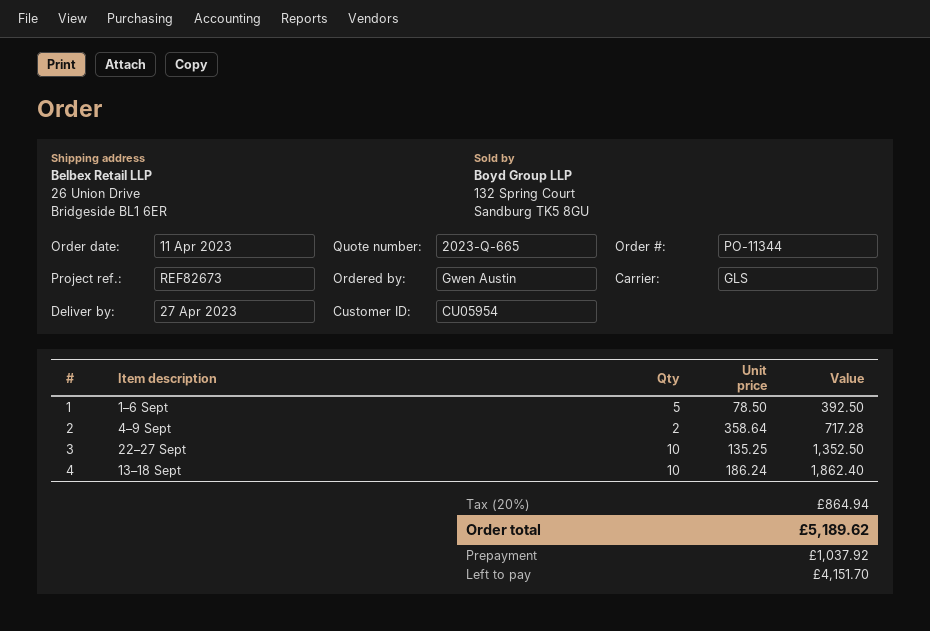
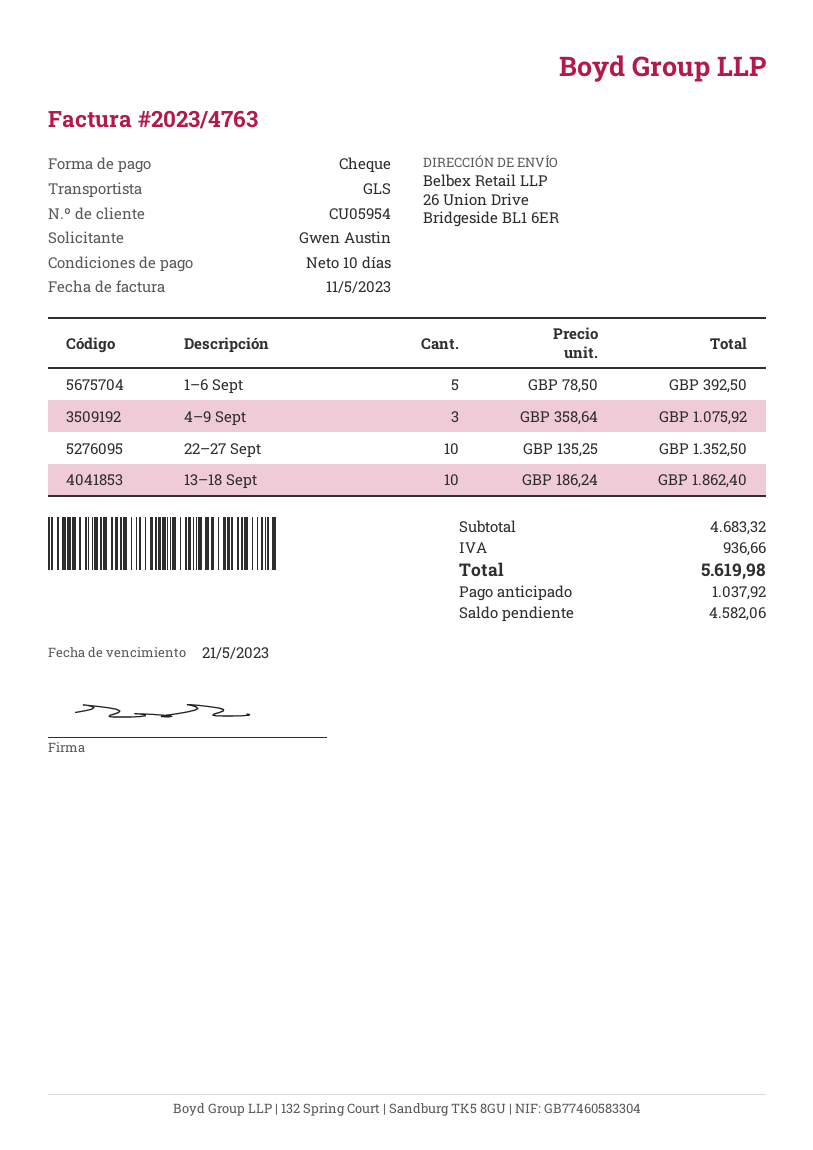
4–9 Sept: 2 x 358.64 = 717.28 -> 3 x 358.64 = 1075.92
tax: 864.94 -> 936.66
total: 5189.62 -> 5619.98
balance: 4151.70 -> 4582.06

